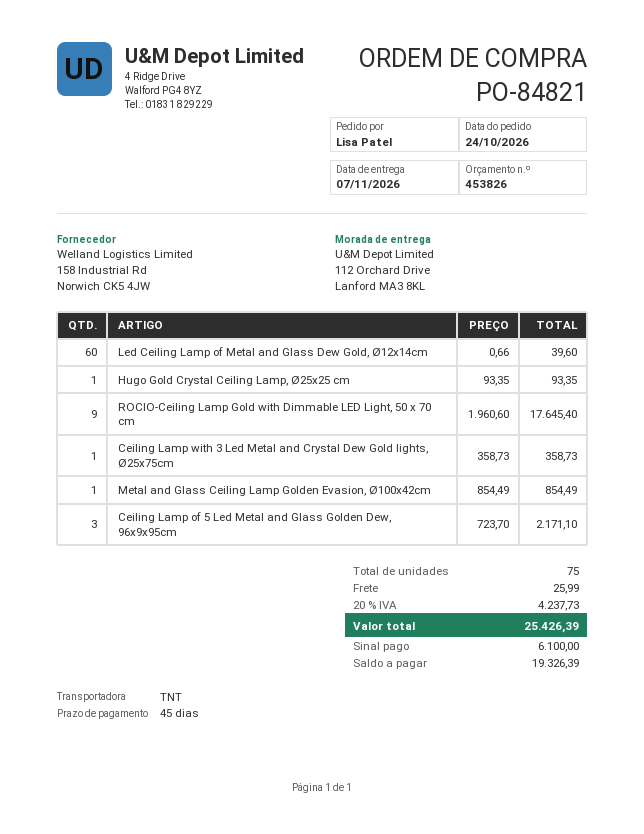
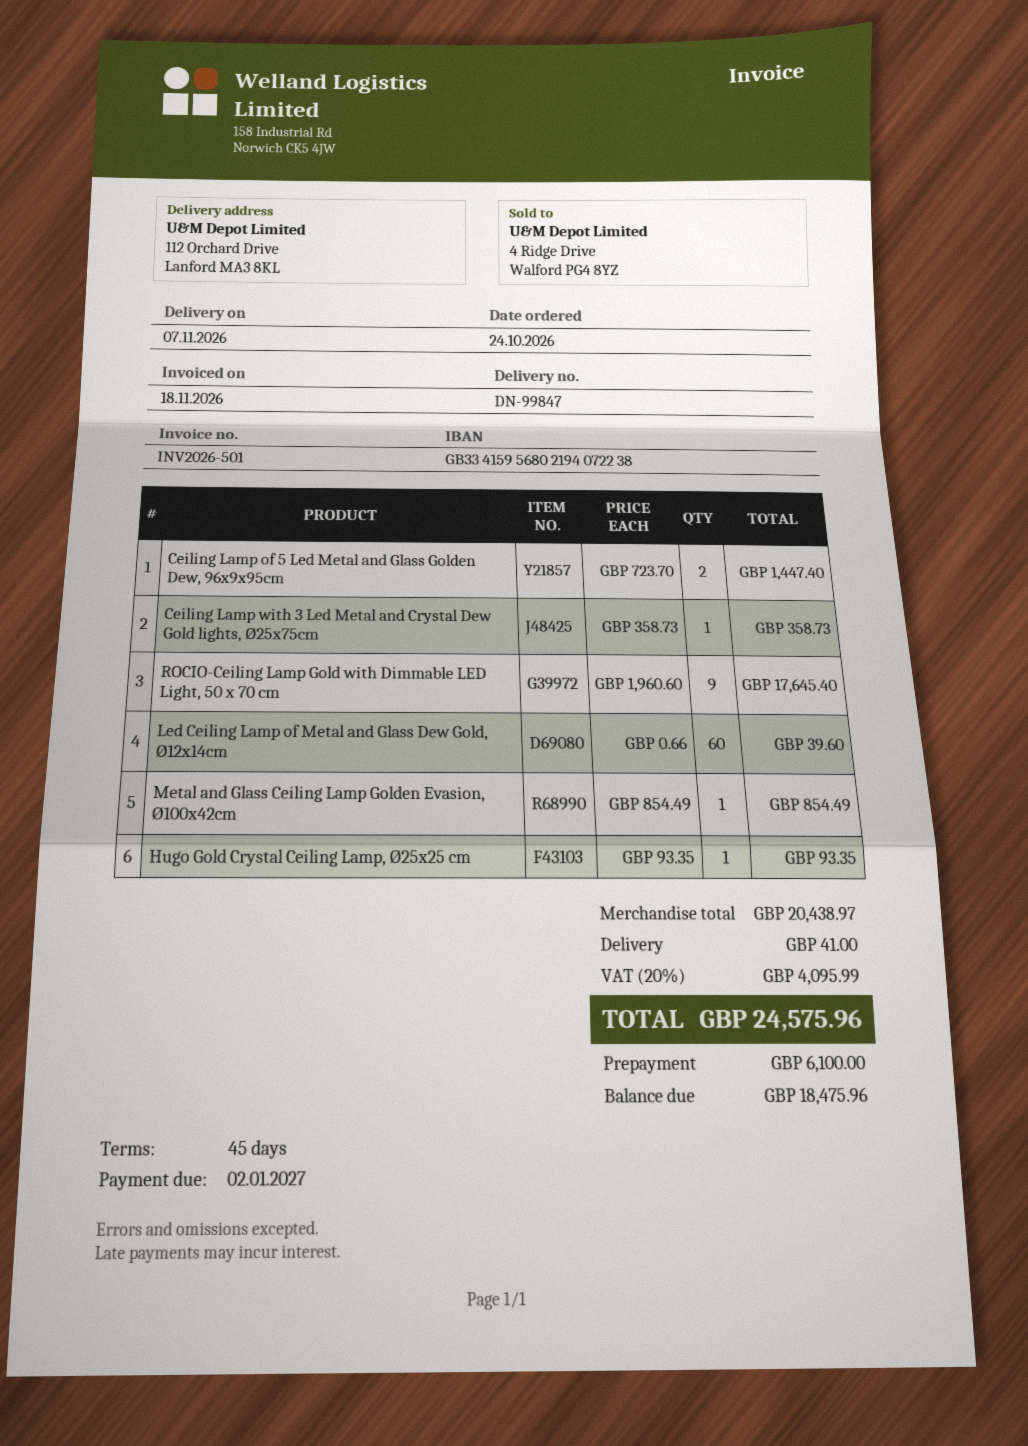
Ceiling Lamp of 5 Led Metal and Glass Golden Dew, 96x9x95cm: 3 x 723.70 = 2171.10 -> 2 x 723.70 = 1447.40
shipping: 25.99 -> 41.00
tax: 20% = 4237.73 -> 20% = 4095.99
total: 25426.39 -> 24575.96
balance: 19326.39 -> 18475.96

